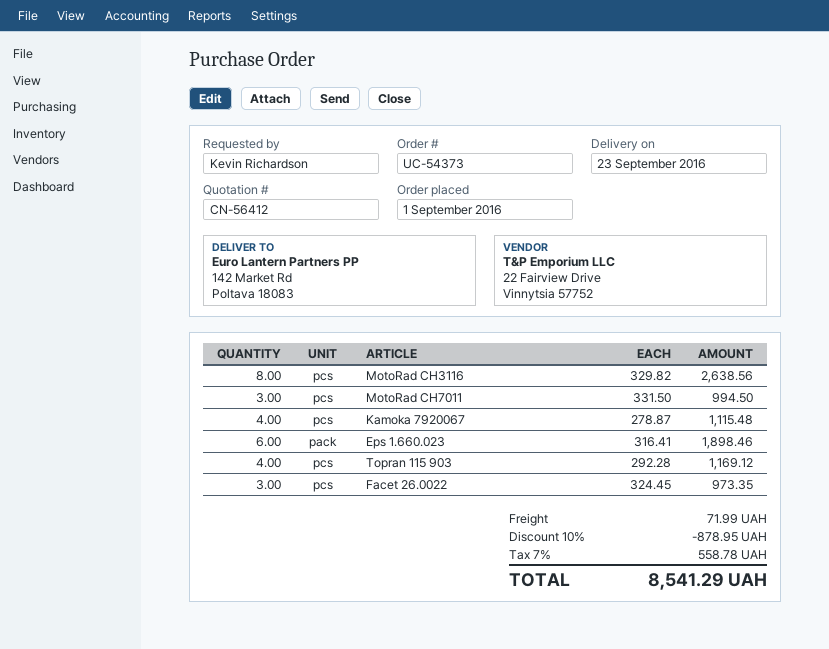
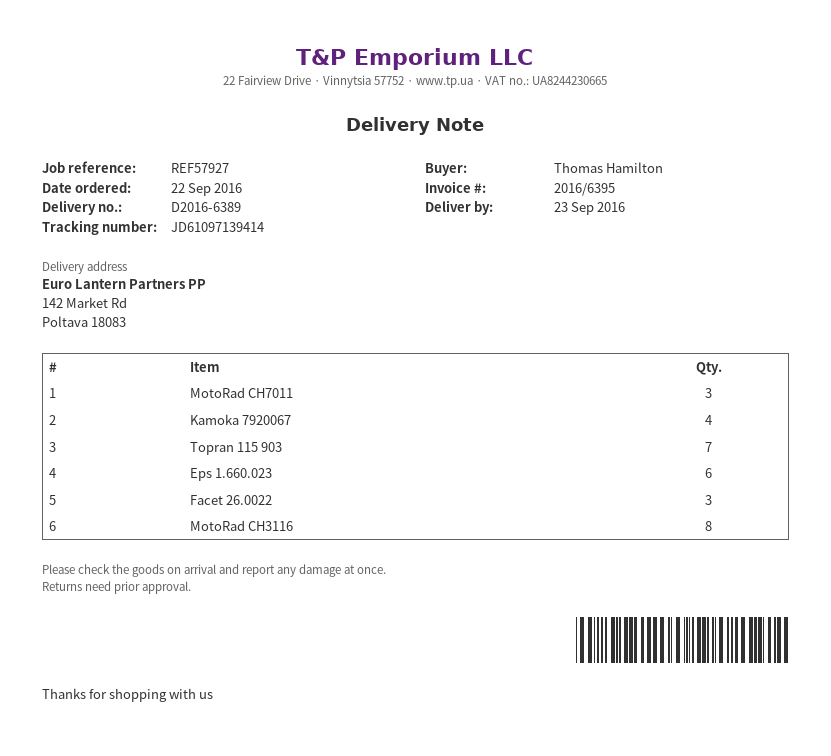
order date: 2016-09-01 -> 2016-09-22
ordered by: Kevin Richardson -> Thomas Hamilton
Topran 115 903: 4 -> 7

